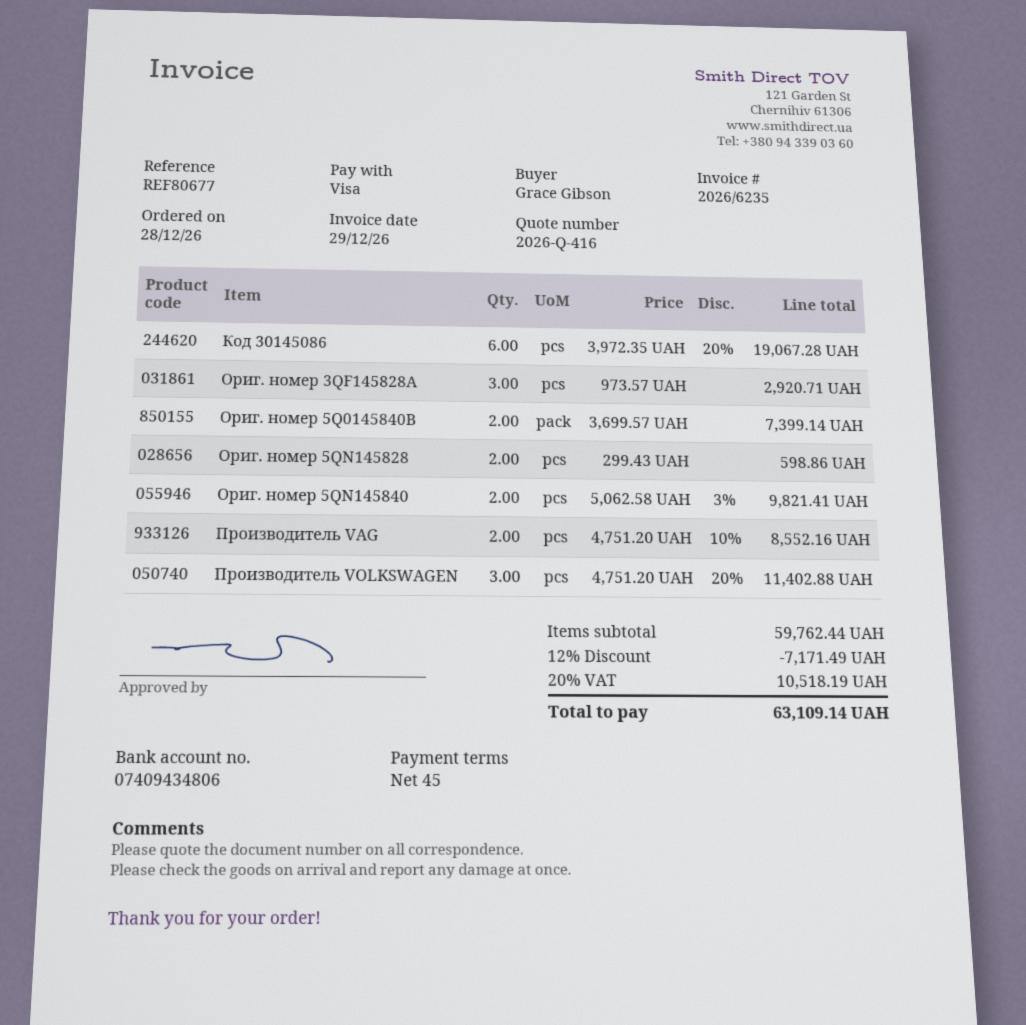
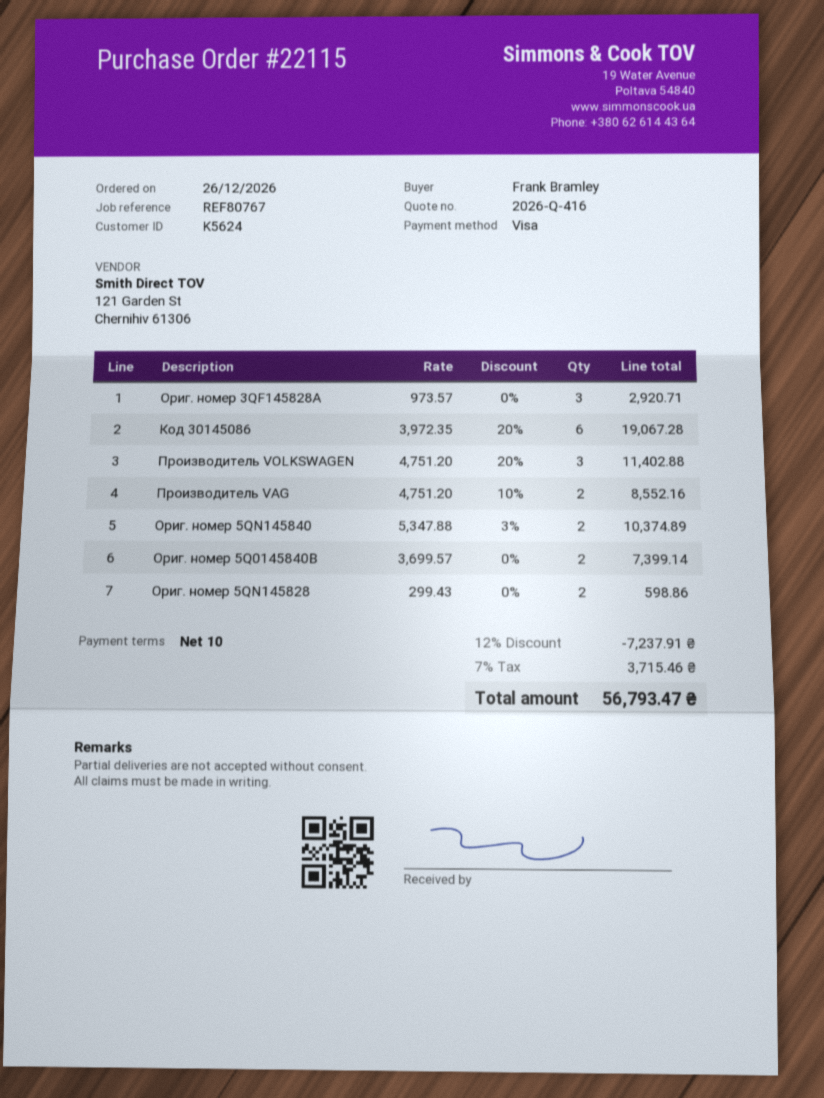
order date: 2026-12-28 -> 2026-12-26
payment terms: 45 days -> 10 days
reference: REF80677 -> REF80767
ordered by: Grace Gibson -> Frank Bramley
Ориг. номер 5QN145840: 2 x 5062.58 - 3% = 9821.41 -> 2 x 5347.88 - 3% = 10374.89
discount: 12% = 7171.49 -> 12% = 7237.91
tax: 20% = 10518.19 -> 7% = 3715.46
total: 63109.14 -> 56793.47

